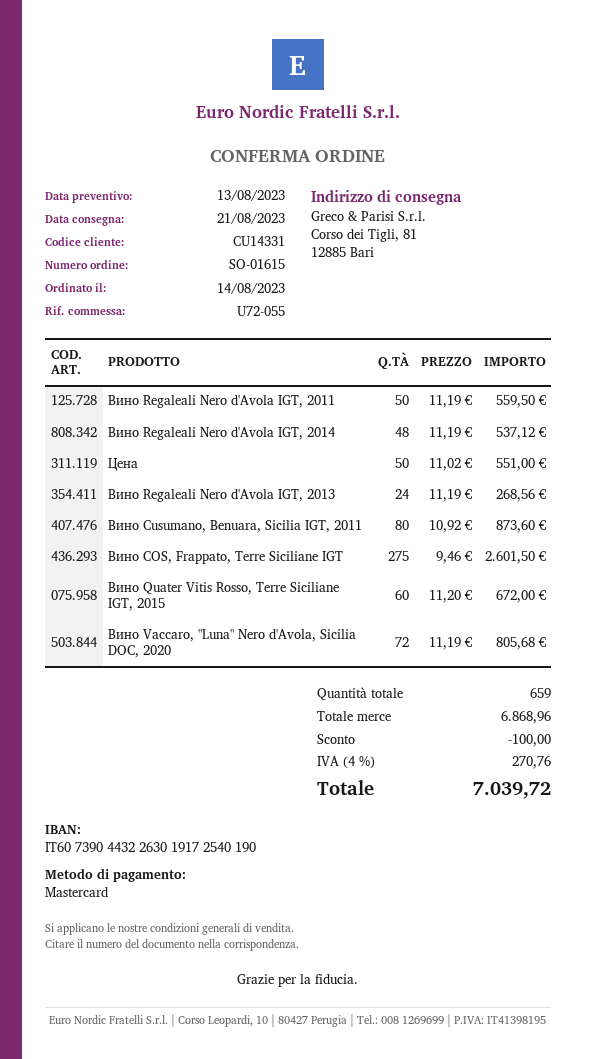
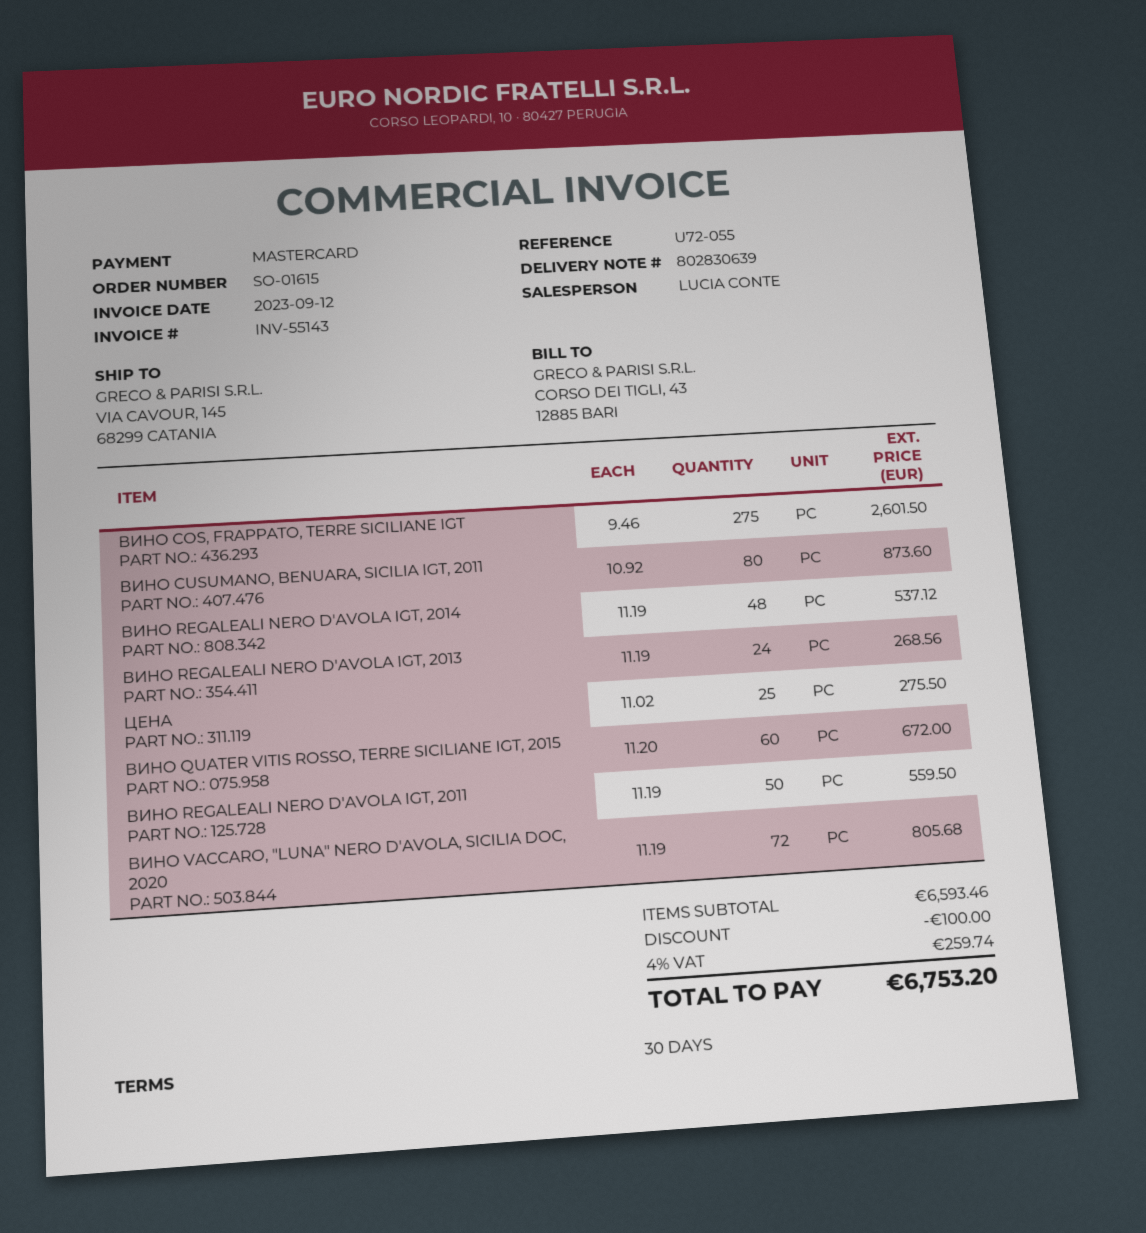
ship to: Corso dei Tigli, 81, 12885 Bari -> VIA CAVOUR, 145, 68299 CATANIA
Цена: 50 x 11.02 = 551.00 -> 25 x 11.02 = 275.50
subtotal: 6868.96 -> 6593.46
tax: 4% = 270.76 -> 4% = 259.74
total: 7039.72 -> 6753.20

